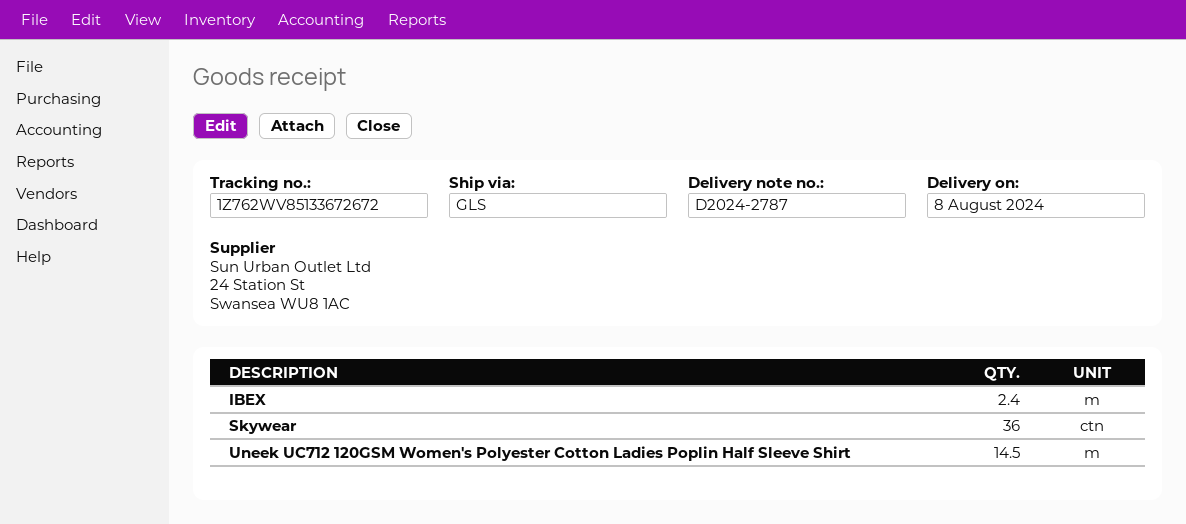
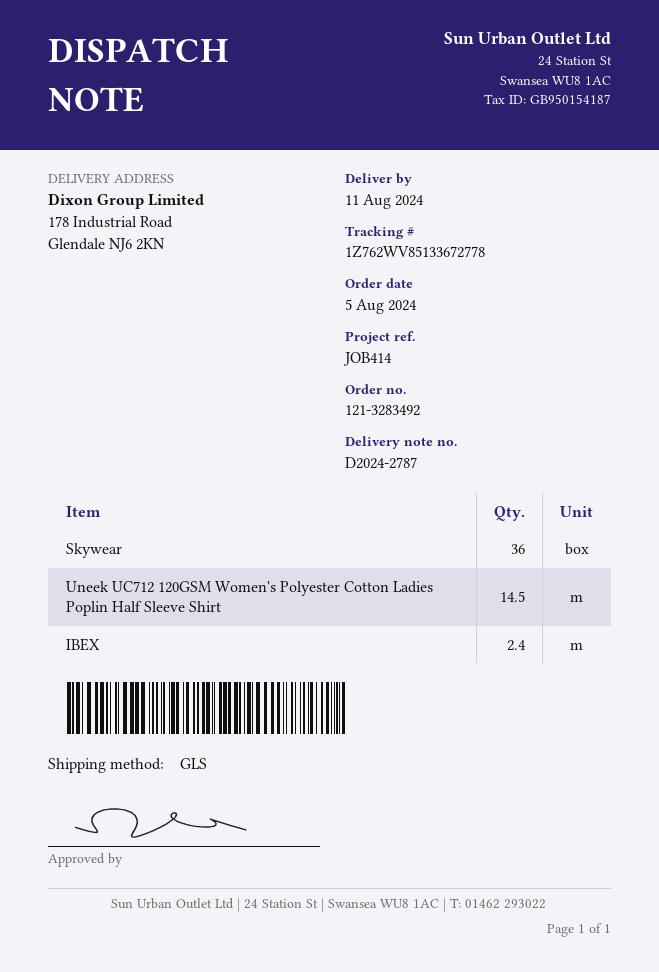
delivery date: 2024-08-08 -> 2024-08-11
tracking number: 1Z762WV85133672672 -> 1Z762WV85133672778

